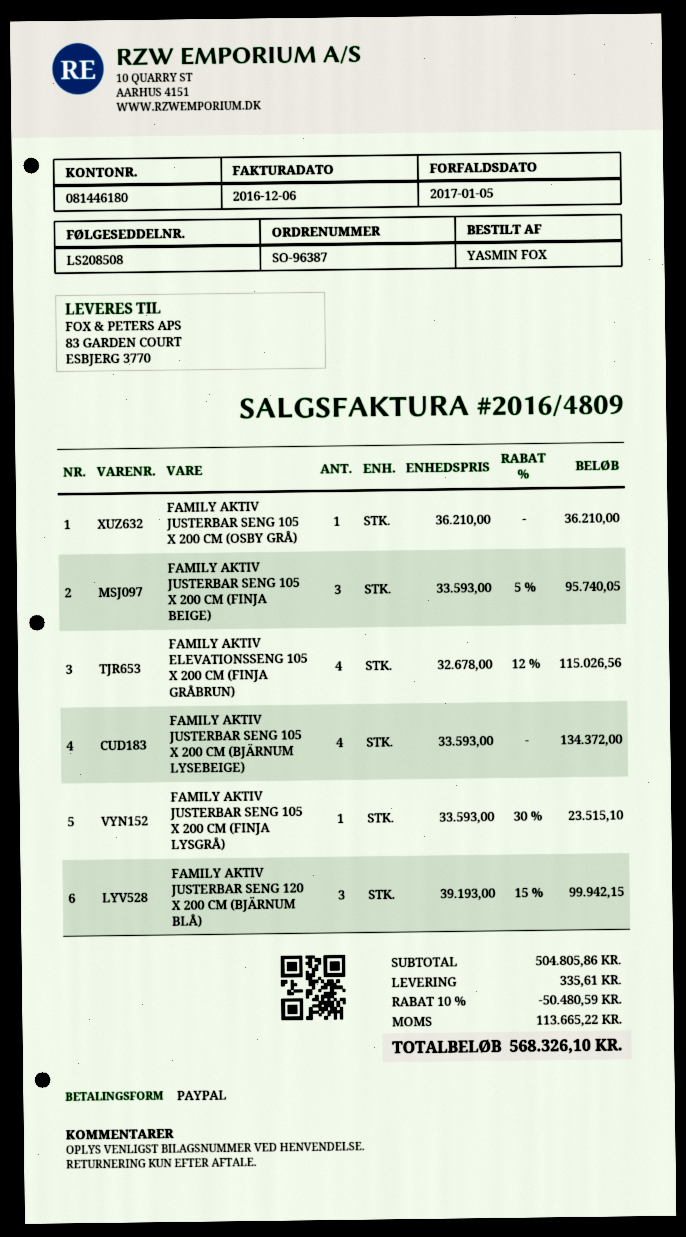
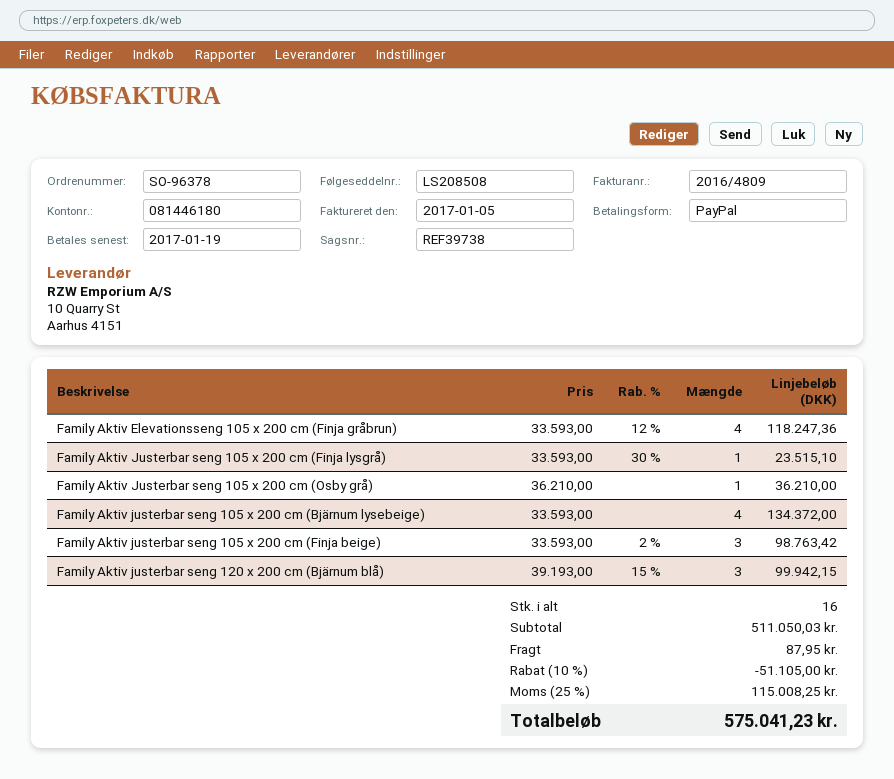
order number: SO-96387 -> SO-96378
invoice date: 2016-12-06 -> 2017-01-05
due date: 2017-01-05 -> 2017-01-19
FAMILY AKTIV JUSTERBAR SENG 105 X 200 CM (FINJA BEIGE): 3 x 33593.00 - 5% = 95740.05 -> 3 x 33593.00 - 2% = 98763.42
FAMILY AKTIV ELEVATIONSSENG 105 X 200 CM (FINJA GRÅBRUN): 4 x 32678.00 - 12% = 115026.56 -> 4 x 33593.00 - 12% = 118247.36
subtotal: 504805.86 -> 511050.03
discount: 10% = 50480.59 -> 10% = 51105.00
shipping: 335.61 -> 87.95
tax: 113665.22 -> 115008.25
total: 568326.10 -> 575041.23

